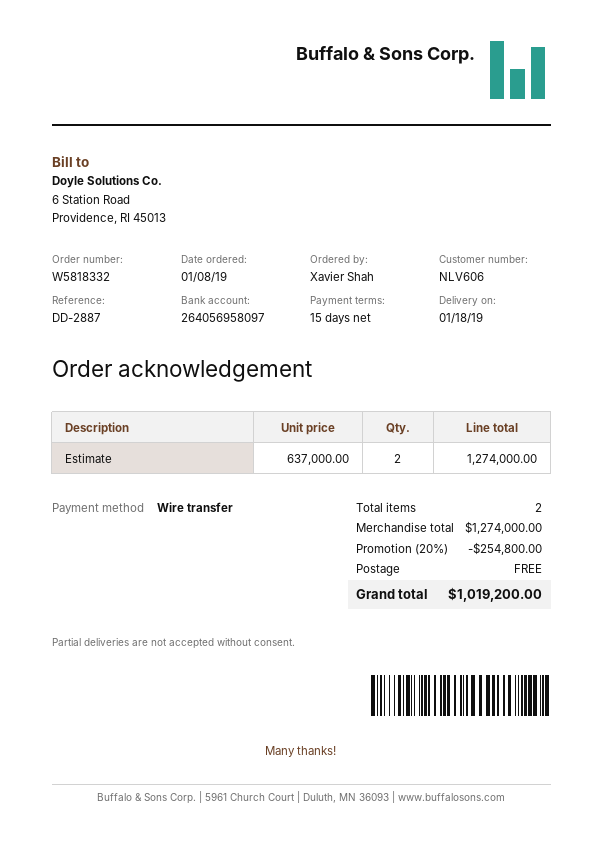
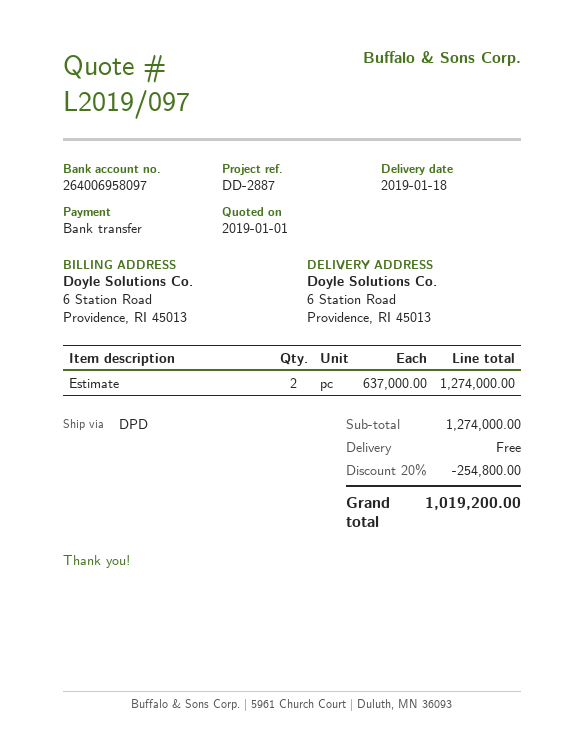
bank account: 264056958097 -> 264006958097

